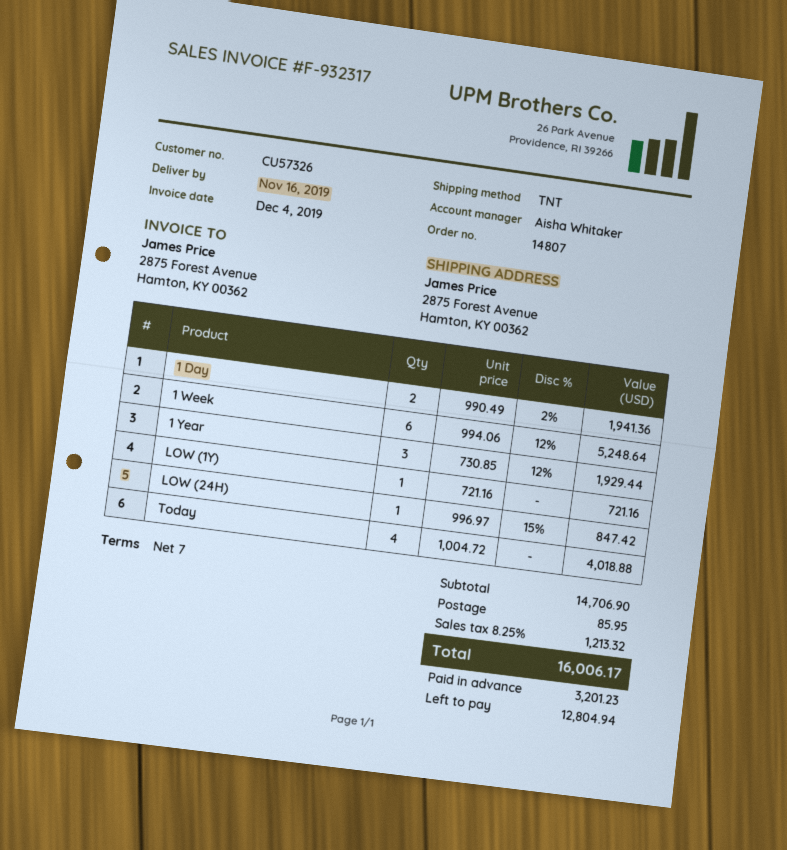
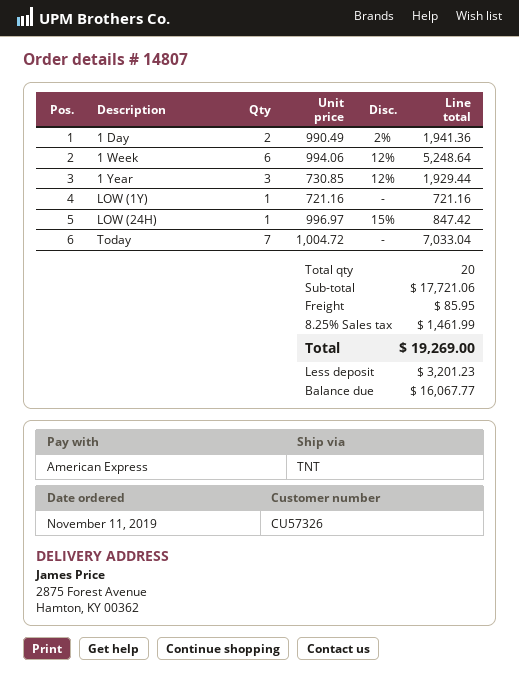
Today: 4 x 1004.72 = 4018.88 -> 7 x 1004.72 = 7033.04
subtotal: 14706.90 -> 17721.06
tax: 8.25% = 1213.32 -> 8.25% = 1461.99
total: 16006.17 -> 19269.00
balance: 12804.94 -> 16067.77

